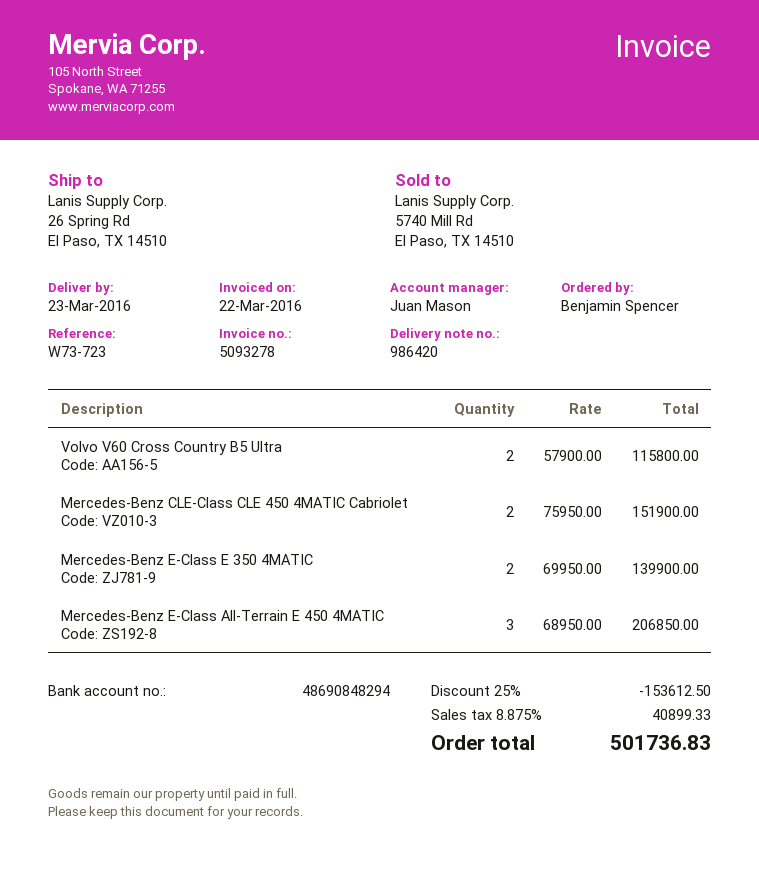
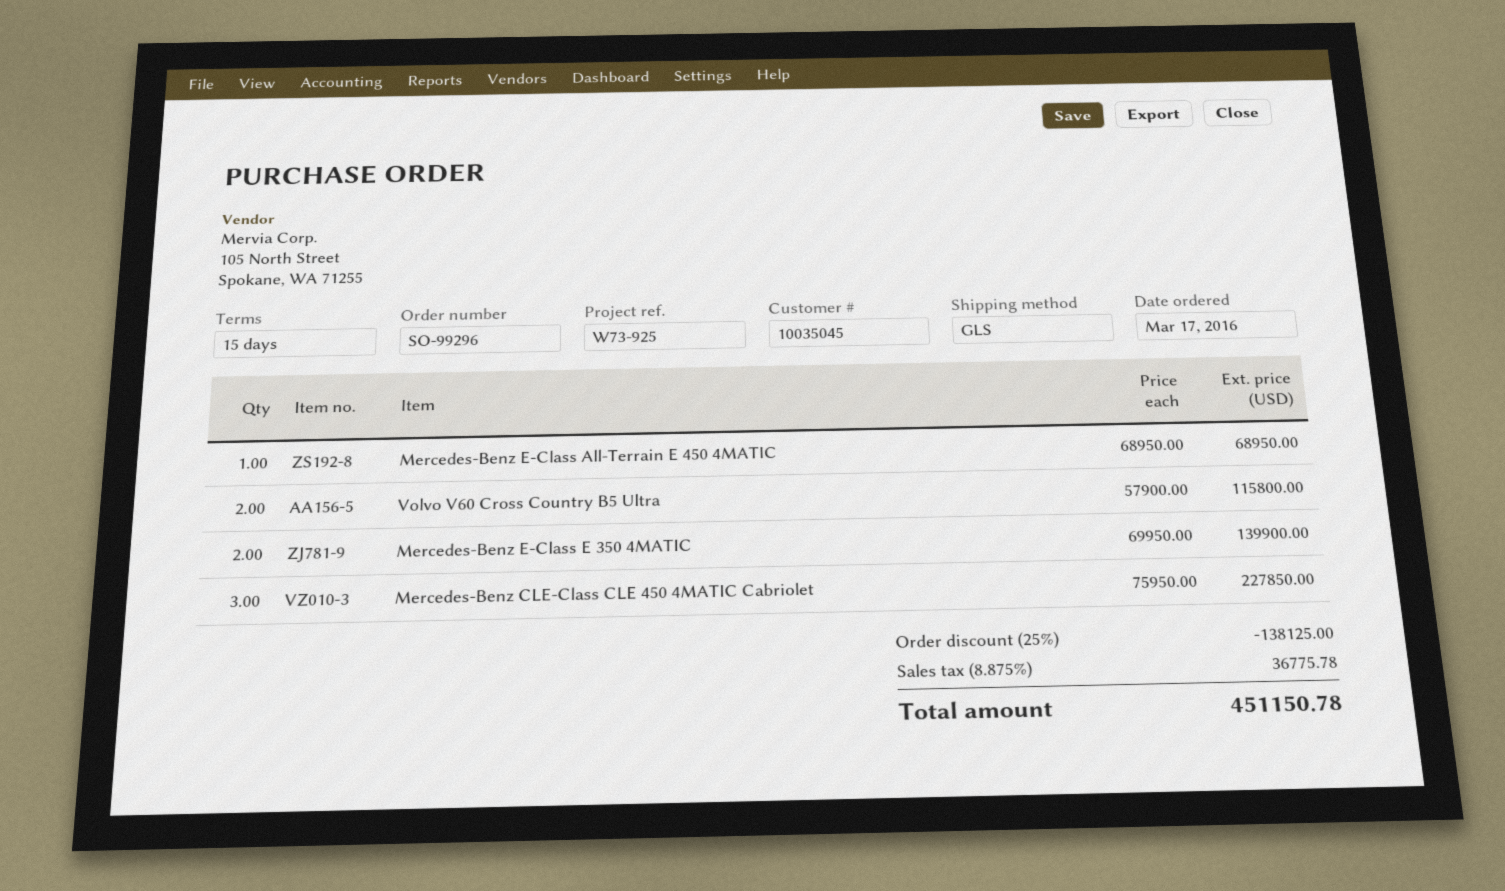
reference: W73-723 -> W73-925
Mercedes-Benz CLE-Class CLE 450 4MATIC Cabriolet: 2 x 75950.00 = 151900.00 -> 3 x 75950.00 = 227850.00
Mercedes-Benz E-Class All-Terrain E 450 4MATIC: 3 x 68950.00 = 206850.00 -> 1 x 68950.00 = 68950.00
discount: 25% = 153612.50 -> 25% = 138125.00
tax: 8.875% = 40899.33 -> 8.875% = 36775.78
total: 501736.83 -> 451150.78

